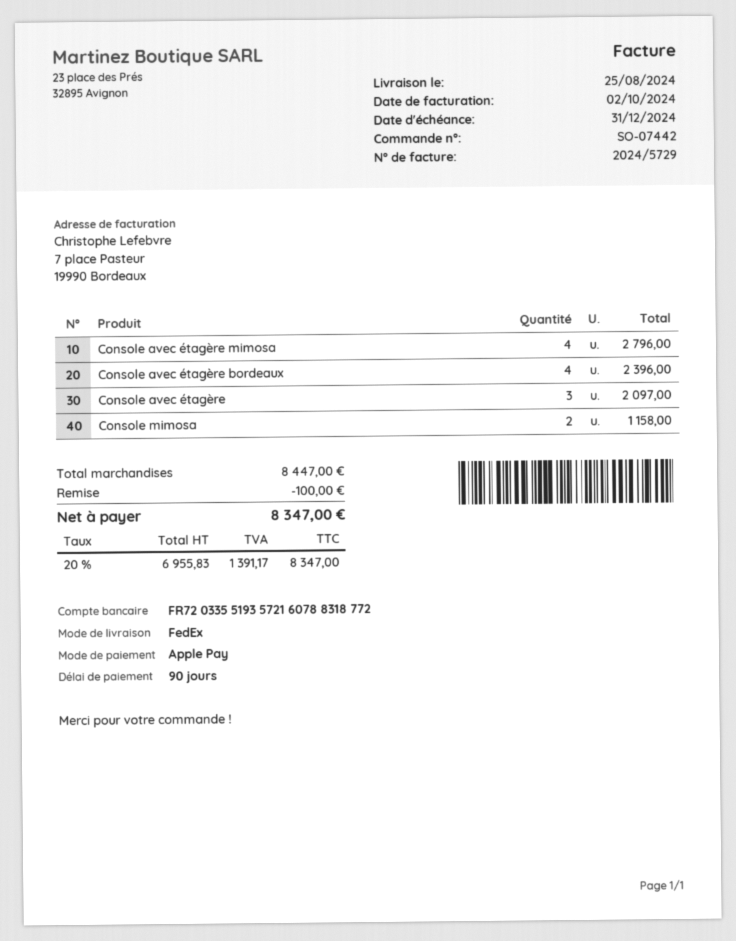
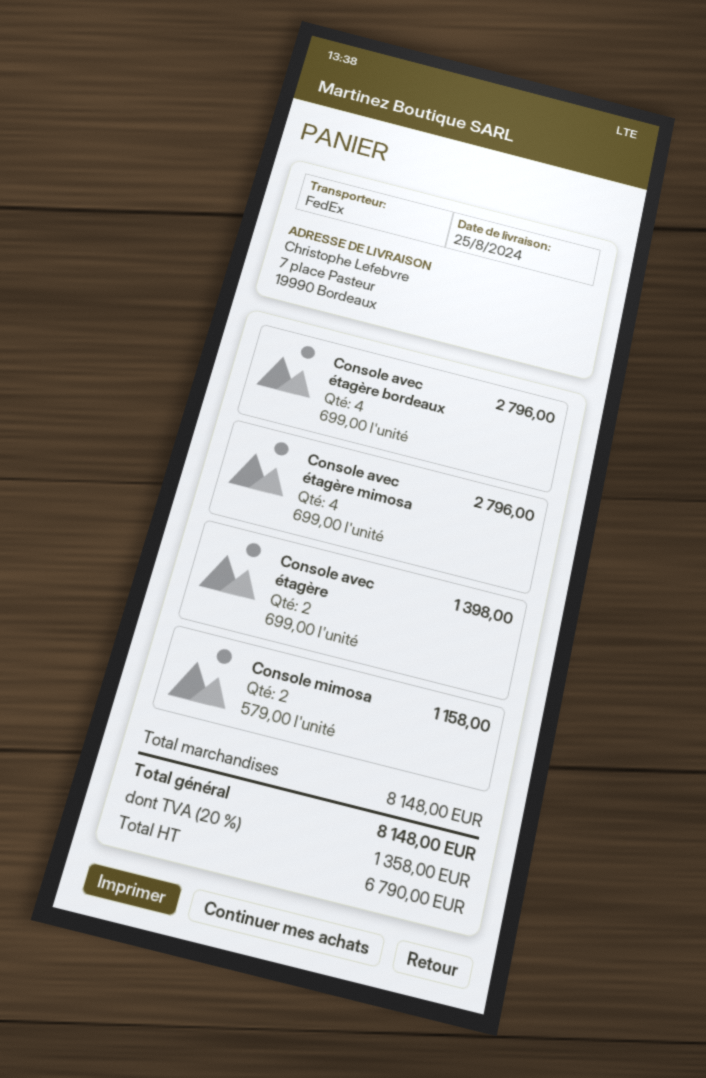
Console avec étagère bordeaux: 4 for 2396.00 -> 4 for 2796.00
Console avec étagère: 3 for 2097.00 -> 2 for 1398.00
subtotal: 8447.00 -> 8148.00
discount: 100.00 -> none
net: 6955.83 -> 6790.00
tax: 20% = 1391.17 -> 20% = 1358.00
total: 8347.00 -> 8148.00

